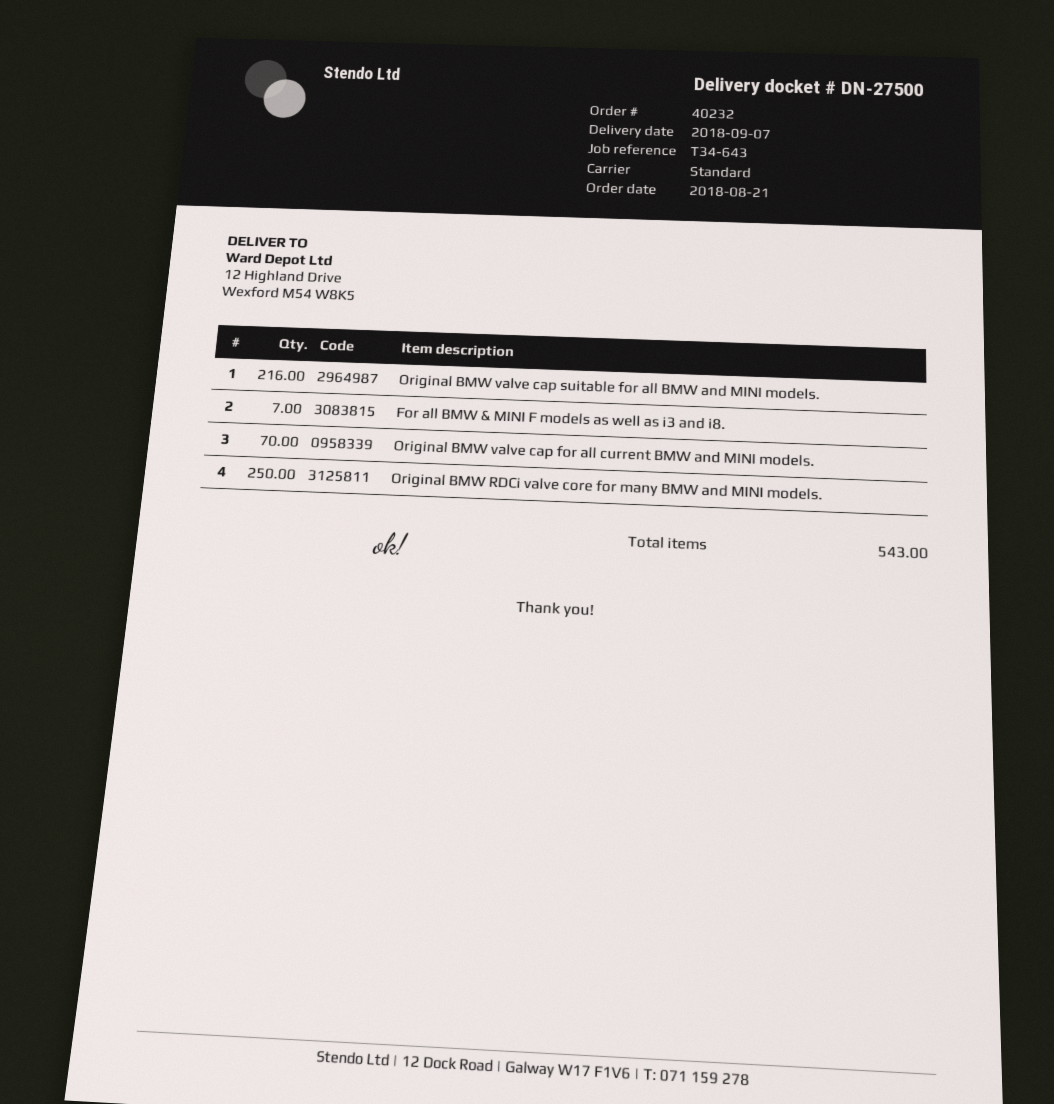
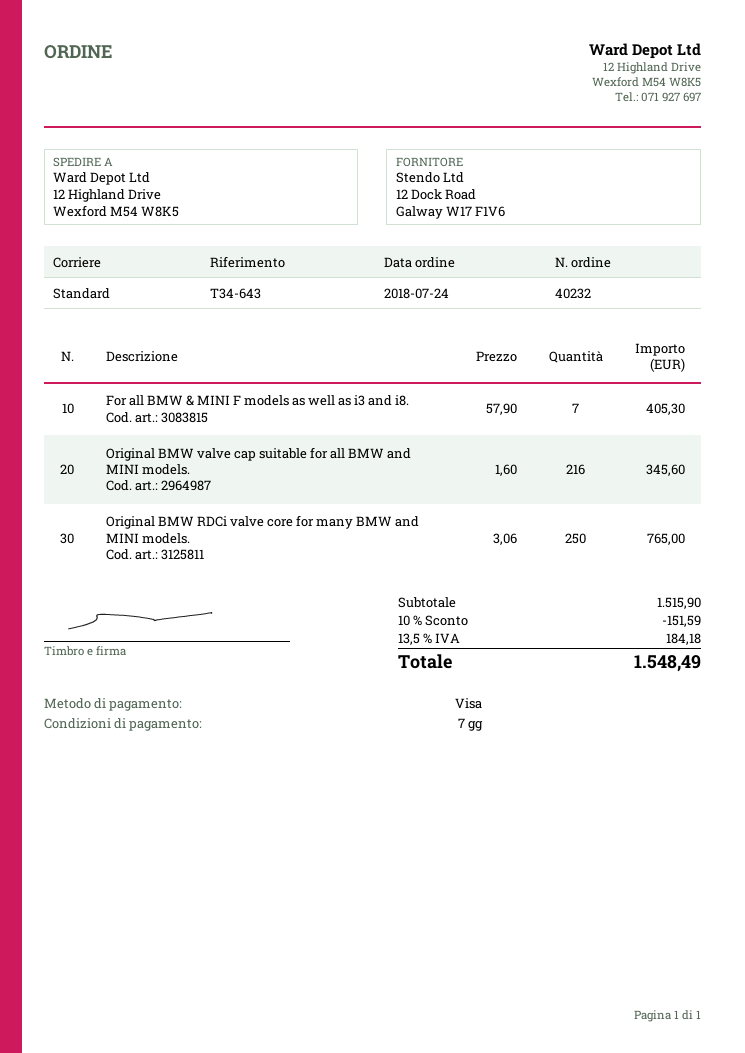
order date: 2018-08-21 -> 2018-07-24
Original BMW valve cap for all current BMW and MINI models.: 70 -> none

